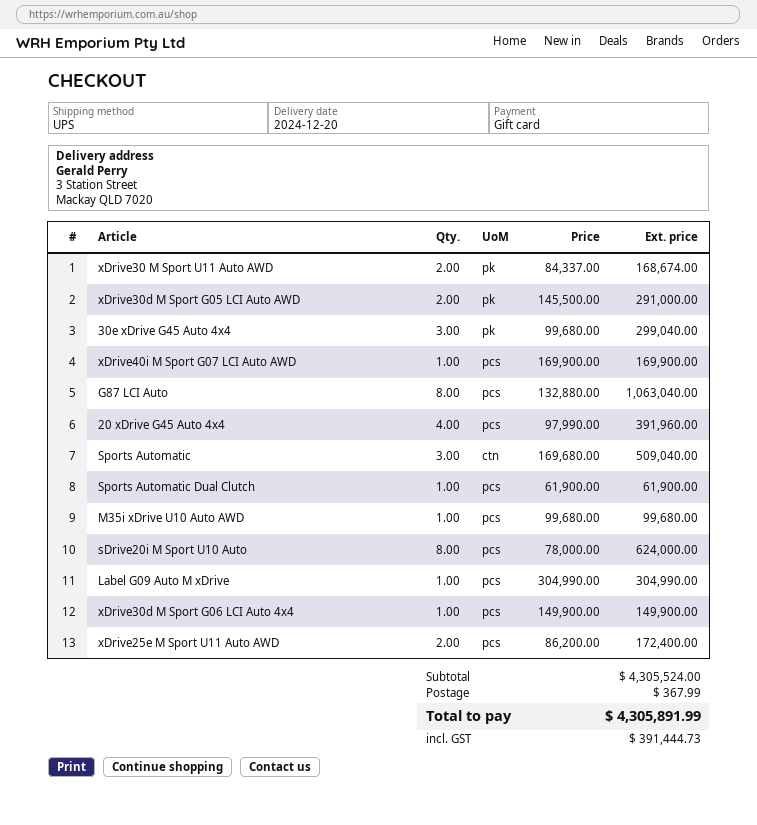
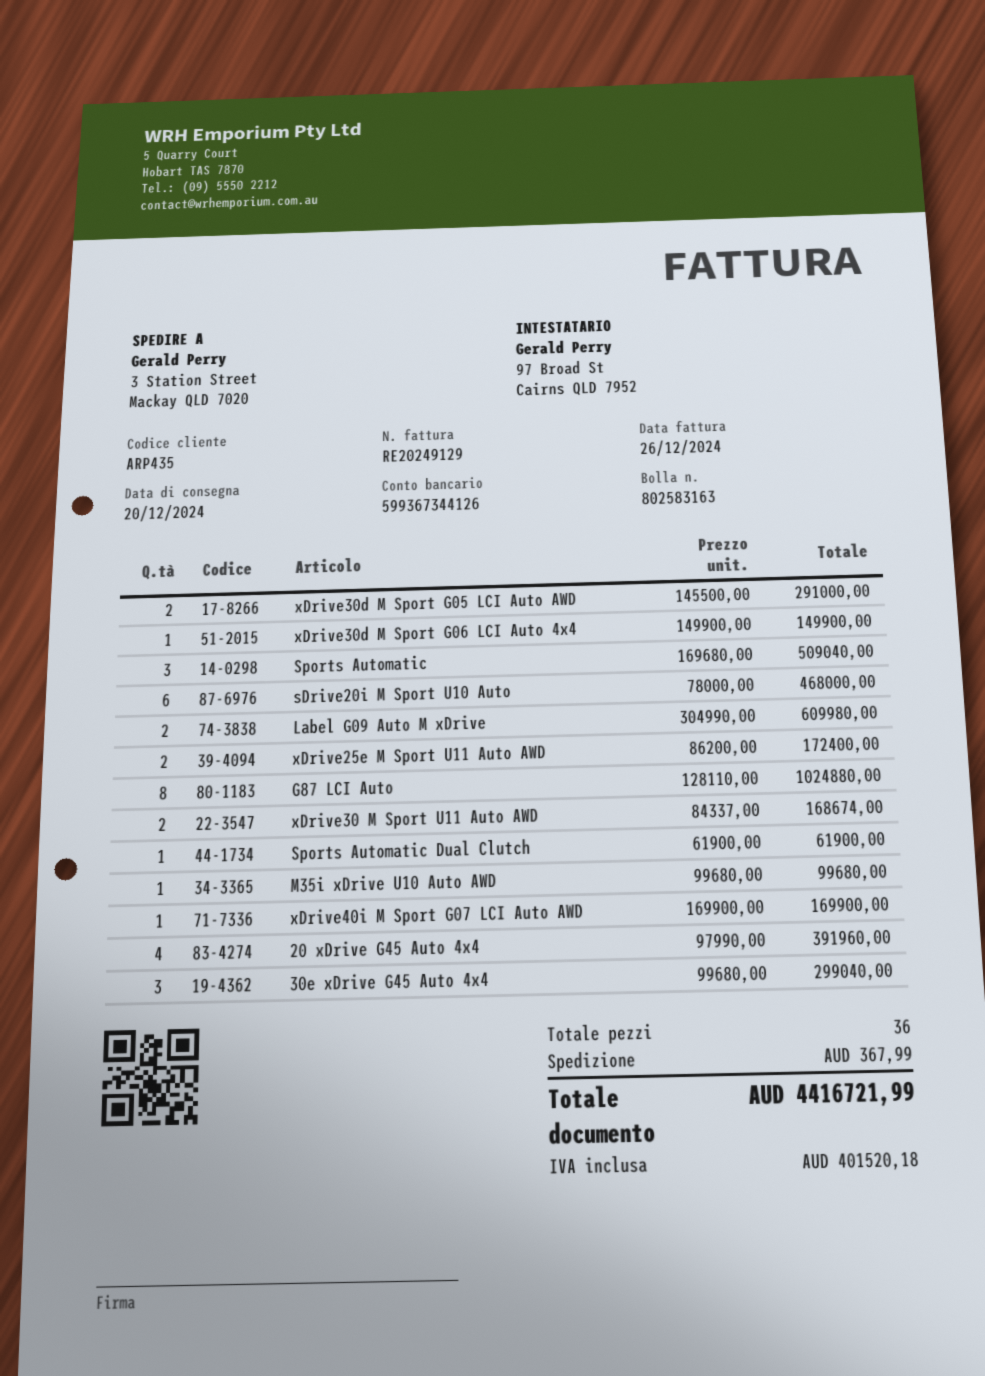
G87 LCI Auto: 8 x 132880.00 = 1063040.00 -> 8 x 128110.00 = 1024880.00
sDrive20i M Sport U10 Auto: 8 x 78000.00 = 624000.00 -> 6 x 78000.00 = 468000.00
Label G09 Auto M xDrive: 1 x 304990.00 = 304990.00 -> 2 x 304990.00 = 609980.00
tax: 391444.73 -> 401520.18
total: 4305891.99 -> 4416721.99

